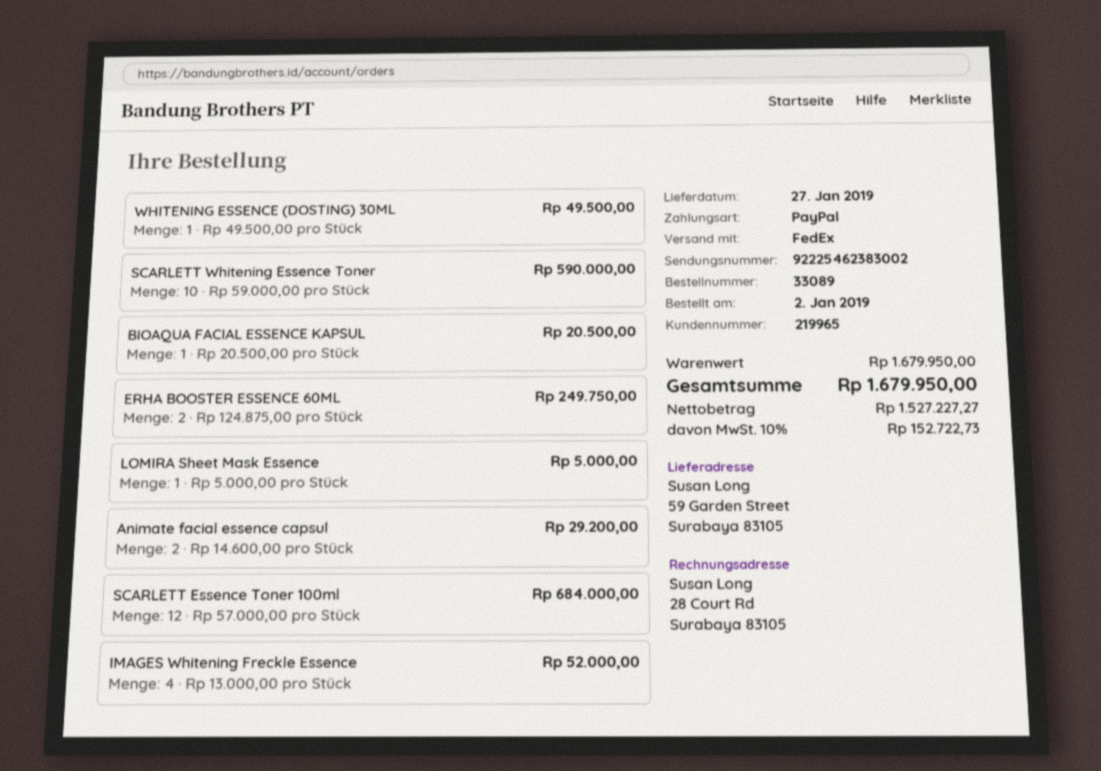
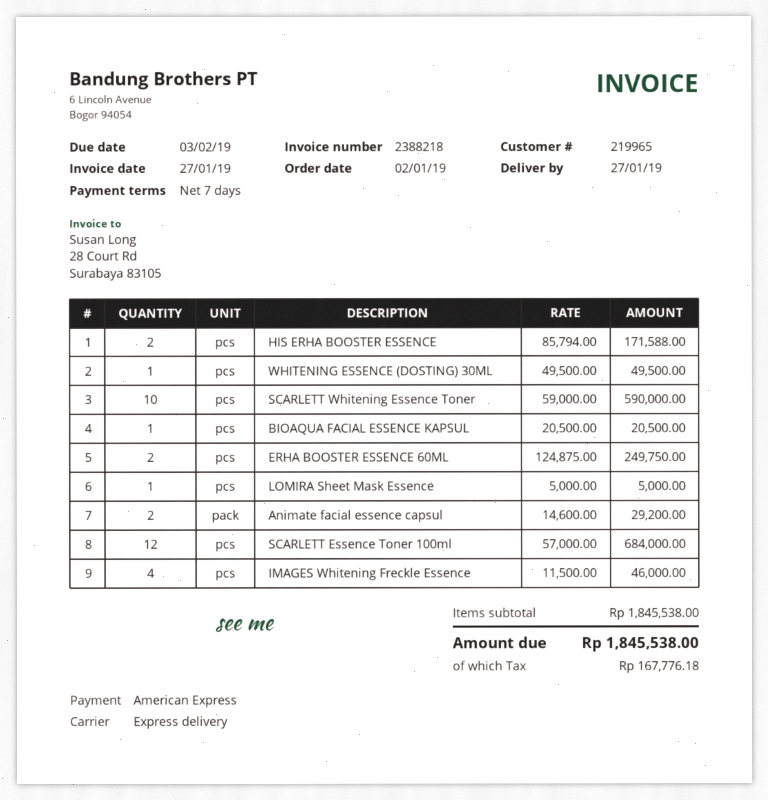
payment method: PayPal -> American Express
shipping method: FedEx -> express
IMAGES Whitening Freckle Essence: 4 x 13000.00 = 52000.00 -> 4 x 11500.00 = 46000.00
HIS ERHA BOOSTER ESSENCE: none -> 2 x 85794.00 = 171588.00
subtotal: 1679950.00 -> 1845538.00
tax: 152722.73 -> 167776.18
total: 1679950.00 -> 1845538.00

